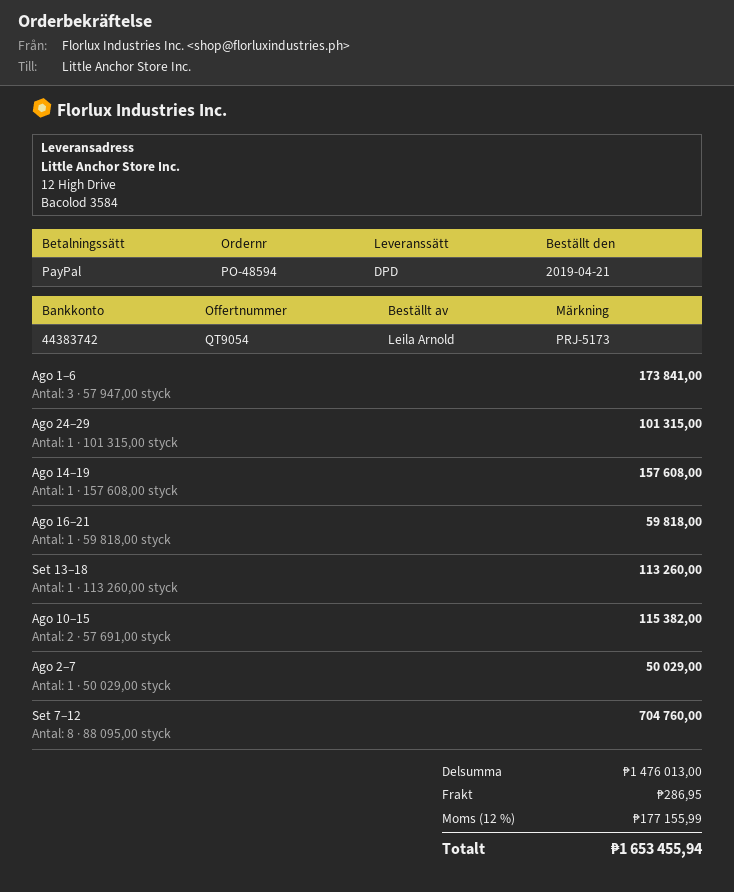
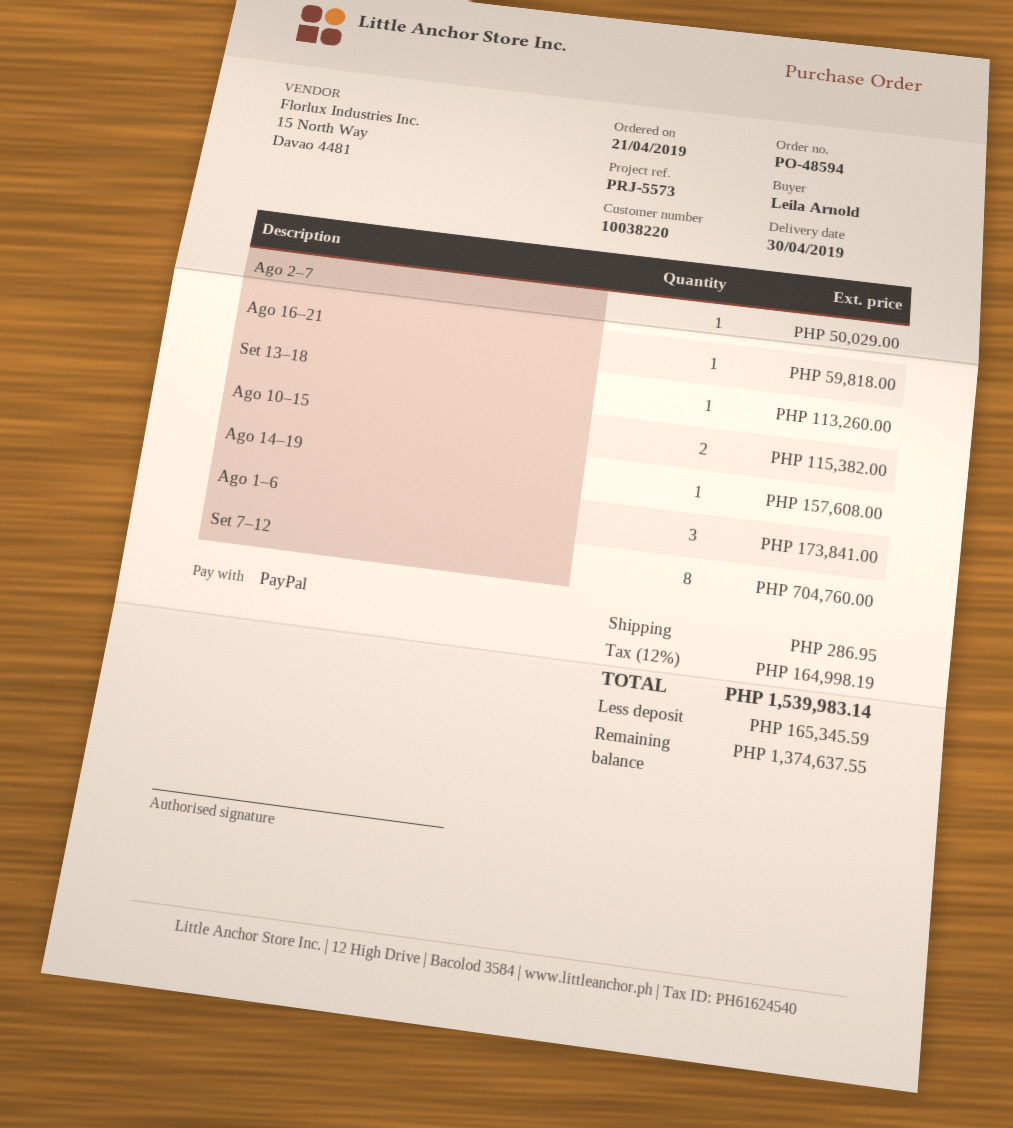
reference: PRJ-5173 -> PRJ-5573
Ago 24–29: 1 for 101315.00 -> none
tax: 12% = 177155.99 -> 12% = 164998.19
total: 1653455.94 -> 1539983.14

